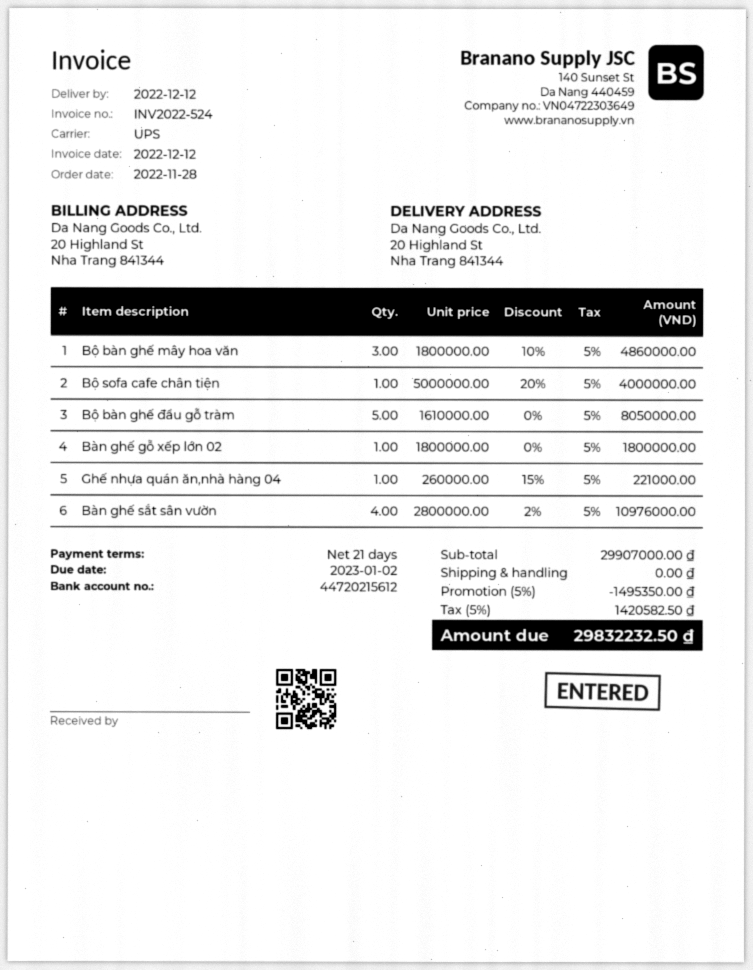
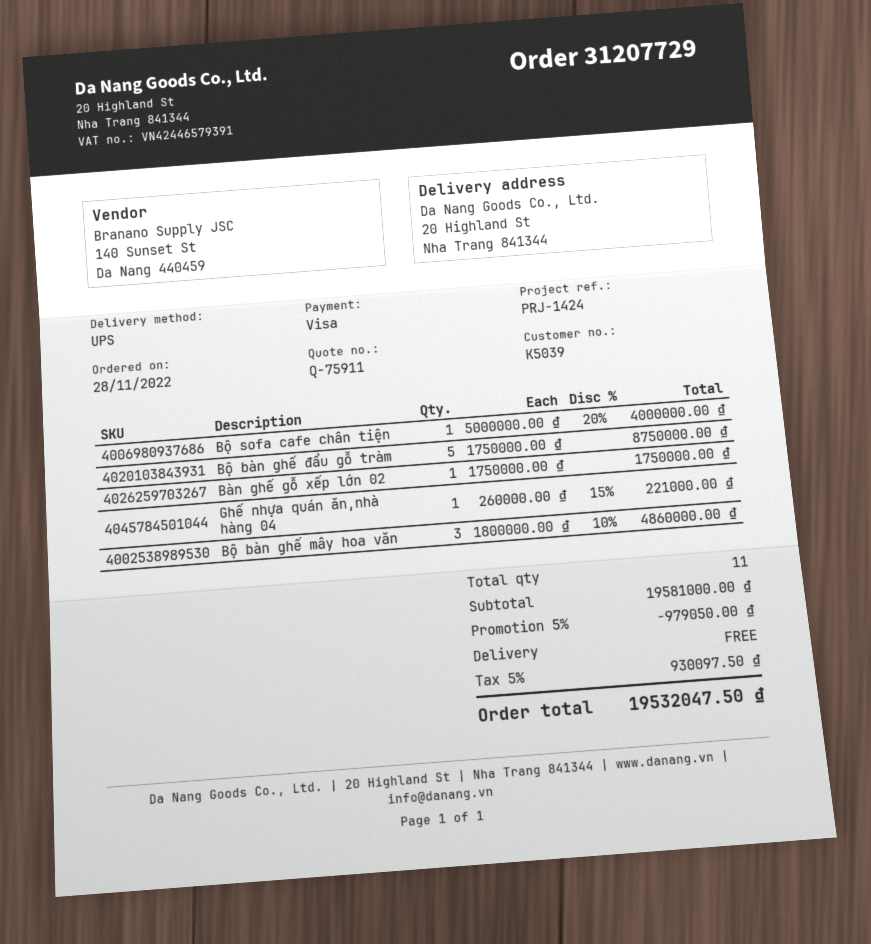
Bộ bàn ghế đẩu gỗ tràm: 5 x 1610000.00 = 8050000.00 -> 5 x 1750000.00 = 8750000.00
Bàn ghế gỗ xếp lớn 02: 1 x 1800000.00 = 1800000.00 -> 1 x 1750000.00 = 1750000.00
Bàn ghế sắt sân vườn: 4 x 2800000.00 - 2% = 10976000.00 -> none
subtotal: 29907000.00 -> 19581000.00
discount: 5% = 1495350.00 -> 5% = 979050.00
tax: 5% = 1420582.50 -> 5% = 930097.50
total: 29832232.50 -> 19532047.50

